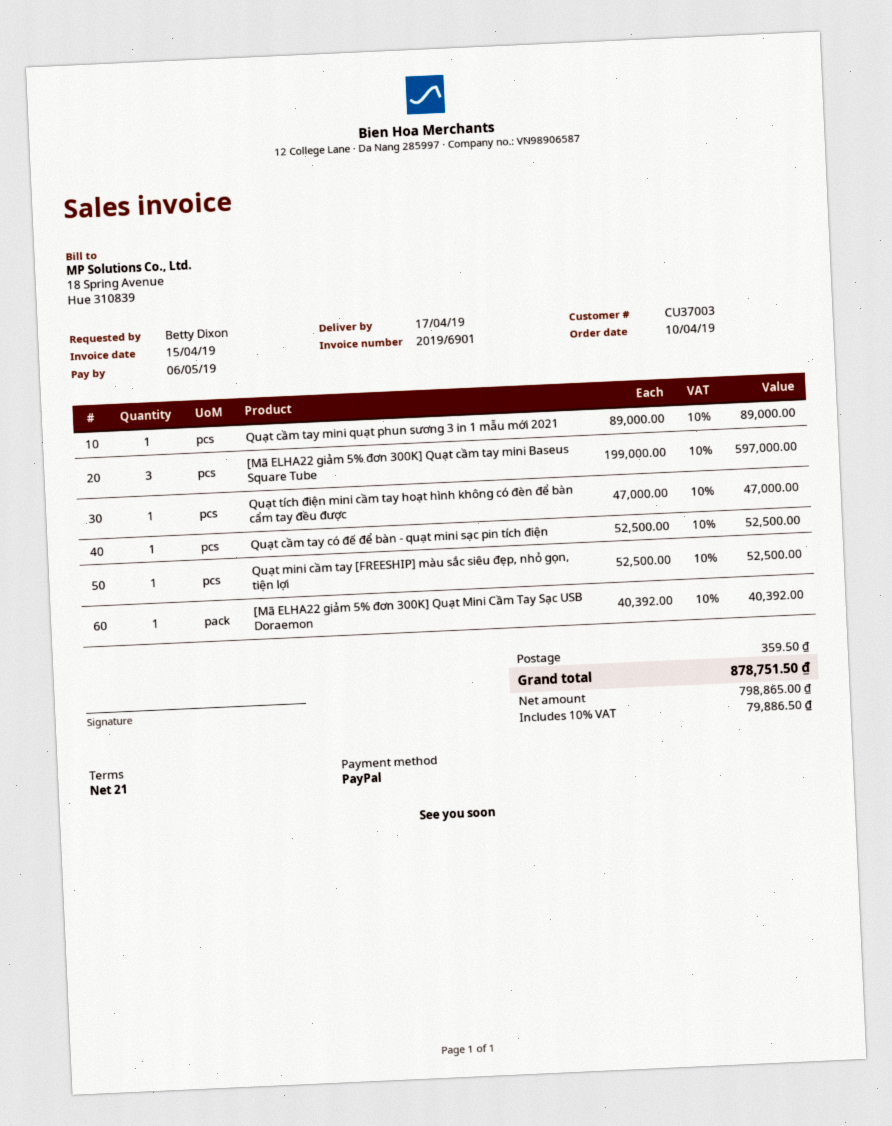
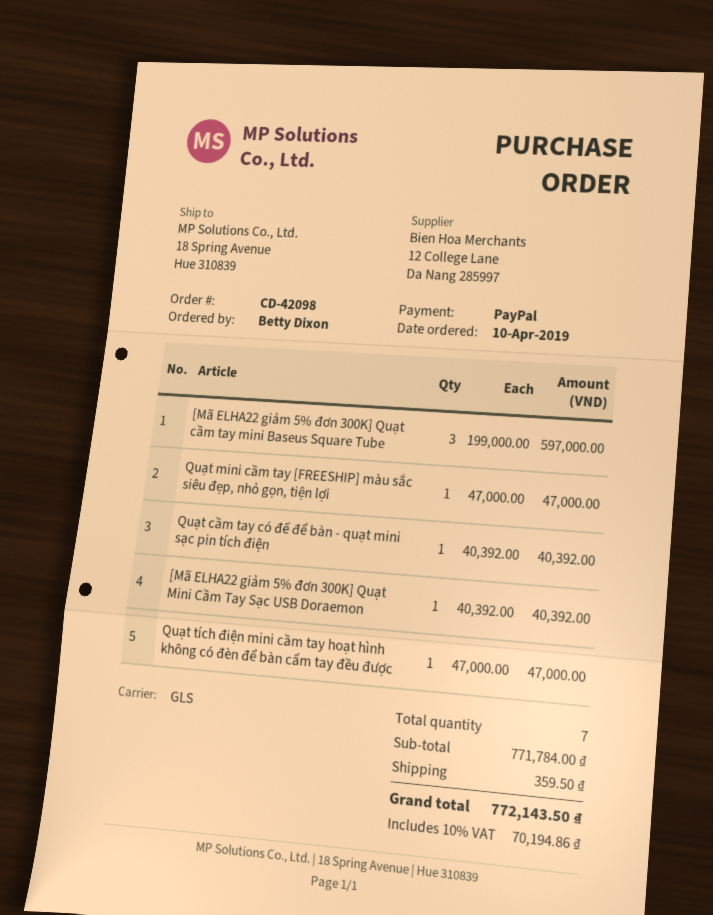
Quạt cầm tay mini quạt phun sương 3 in 1 mẫu mới 2021: 1 x 89000.00 = 89000.00 -> none
Quạt cầm tay có đế để bàn - quạt mini sạc pin tích điện: 1 x 52500.00 = 52500.00 -> 1 x 40392.00 = 40392.00
Quạt mini cầm tay [FREESHIP] màu sắc siêu đẹp, nhỏ gọn, tiện lợi: 1 x 52500.00 = 52500.00 -> 1 x 47000.00 = 47000.00
tax: 10% = 79886.50 -> 10% = 70194.86
total: 878751.50 -> 772143.50

